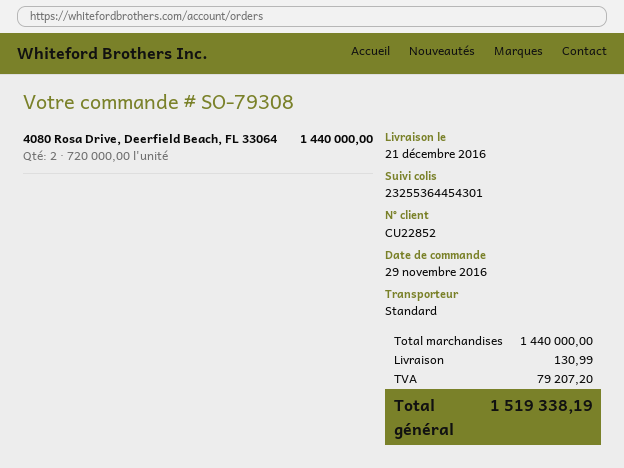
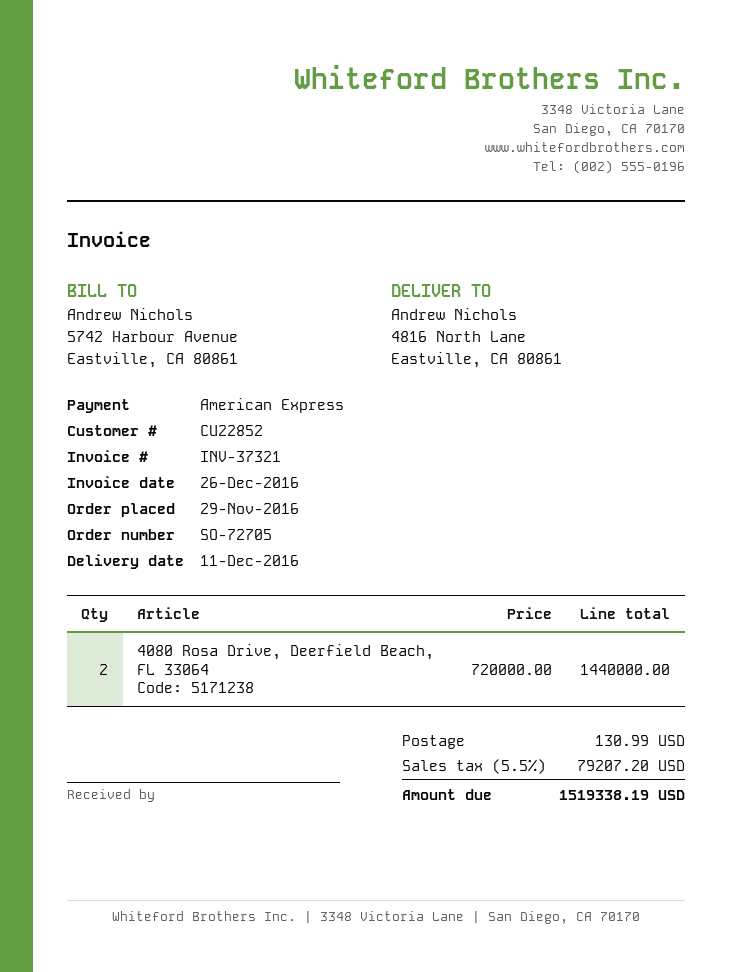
order number: SO-79308 -> SO-72705
delivery date: 2016-12-21 -> 2016-12-11

